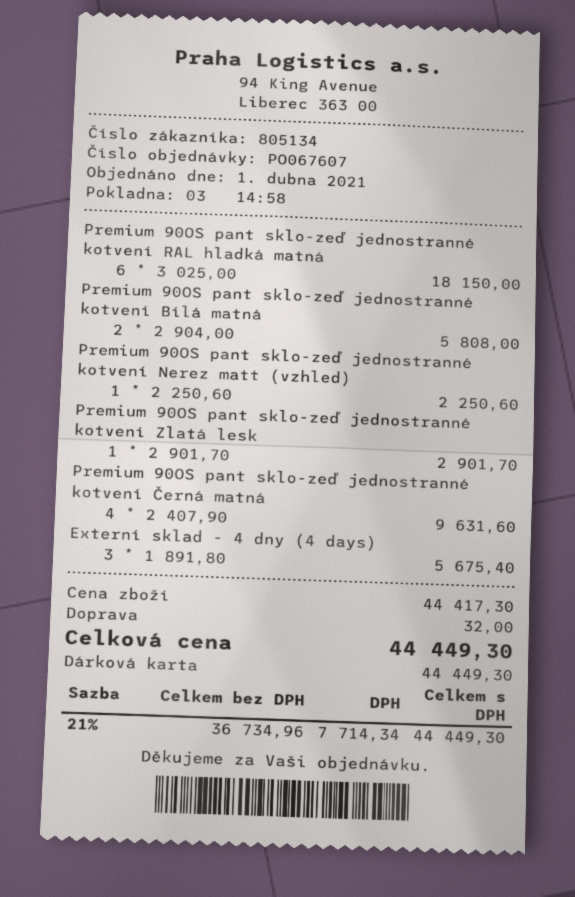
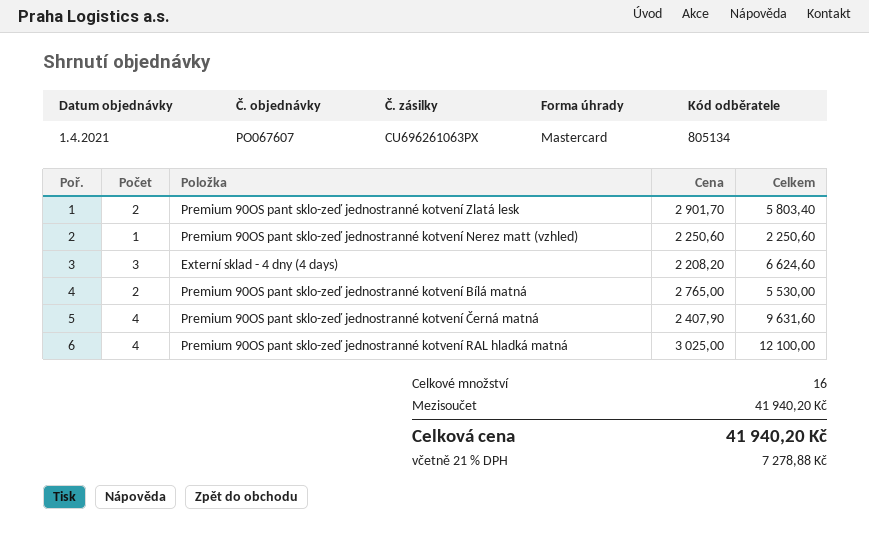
payment method: gift card -> Mastercard
Premium 90OS pant sklo-zeď jednostranné kotvení RAL hladká matná: 6 x 3025.00 = 18150.00 -> 4 x 3025.00 = 12100.00
Premium 90OS pant sklo-zeď jednostranné kotvení Bílá matná: 2 x 2904.00 = 5808.00 -> 2 x 2765.00 = 5530.00
Premium 90OS pant sklo-zeď jednostranné kotvení Zlatá lesk: 1 x 2901.70 = 2901.70 -> 2 x 2901.70 = 5803.40
Externí sklad - 4 dny (4 days): 3 x 1891.80 = 5675.40 -> 3 x 2208.20 = 6624.60
subtotal: 44417.30 -> 41940.20
shipping: 32.00 -> none
tax: 21% = 7714.34 -> 21% = 7278.88
total: 44449.30 -> 41940.20

